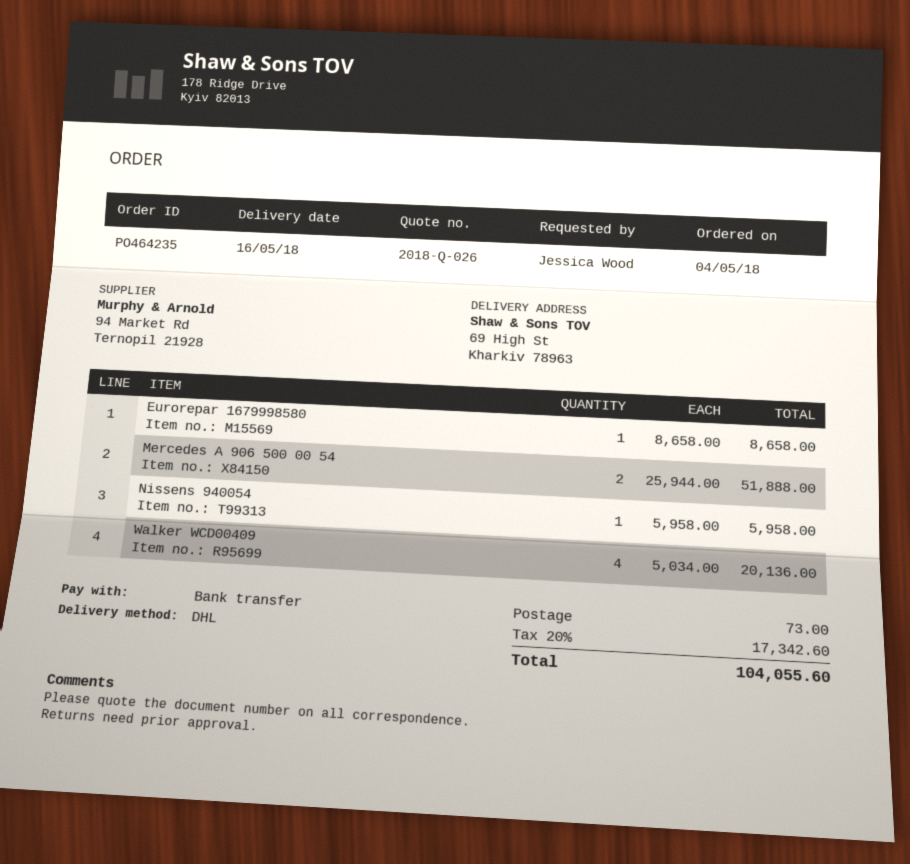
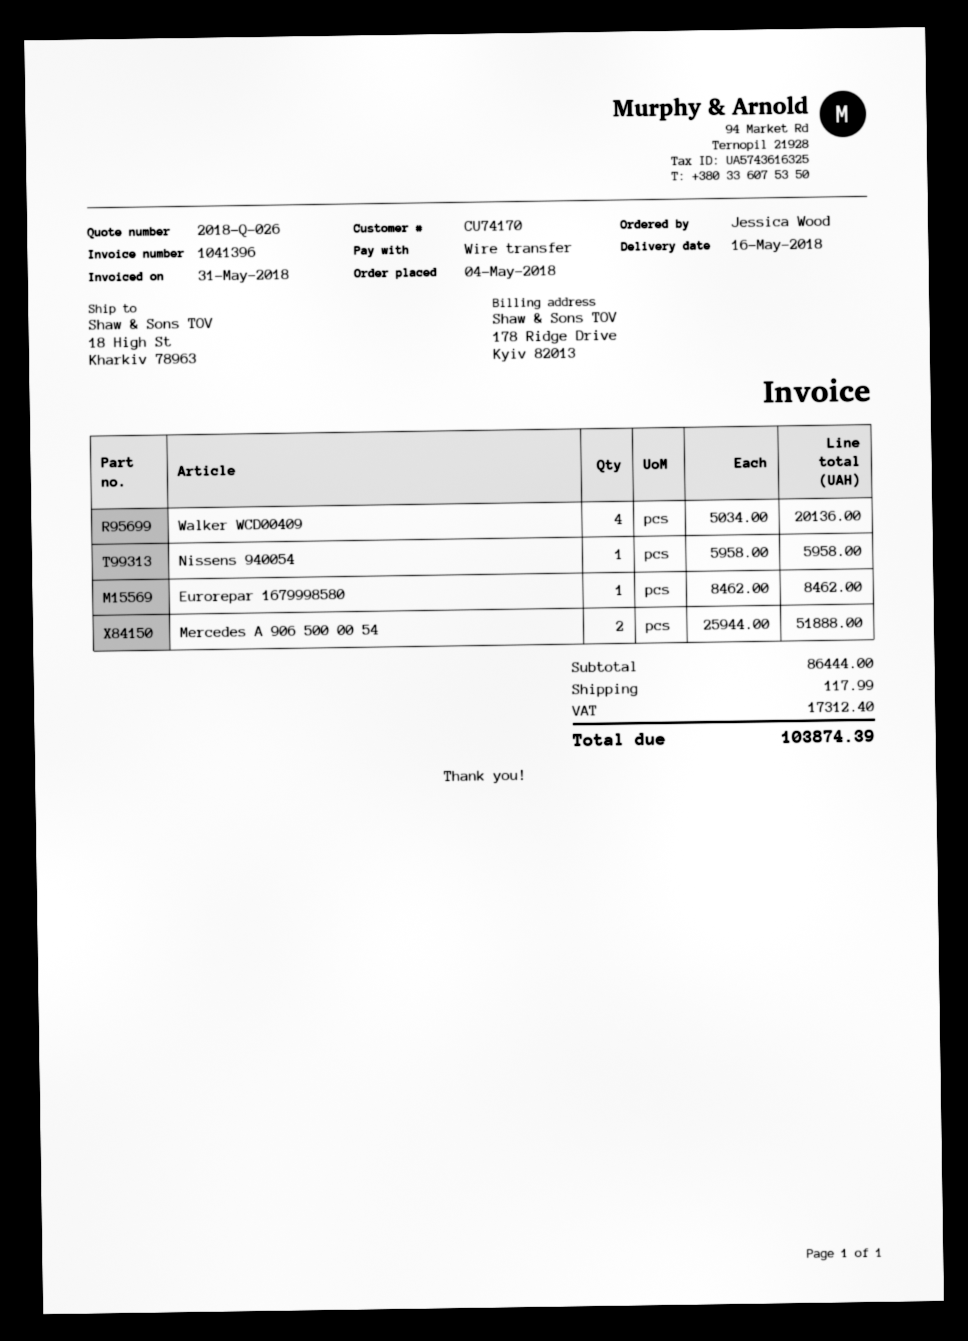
ship to: 69 High St, Kharkiv 78963 -> 18 High St, Kharkiv 78963
Eurorepar 1679998580: 1 x 8658.00 = 8658.00 -> 1 x 8462.00 = 8462.00
shipping: 73.00 -> 117.99
tax: 17342.60 -> 17312.40
total: 104055.60 -> 103874.39

